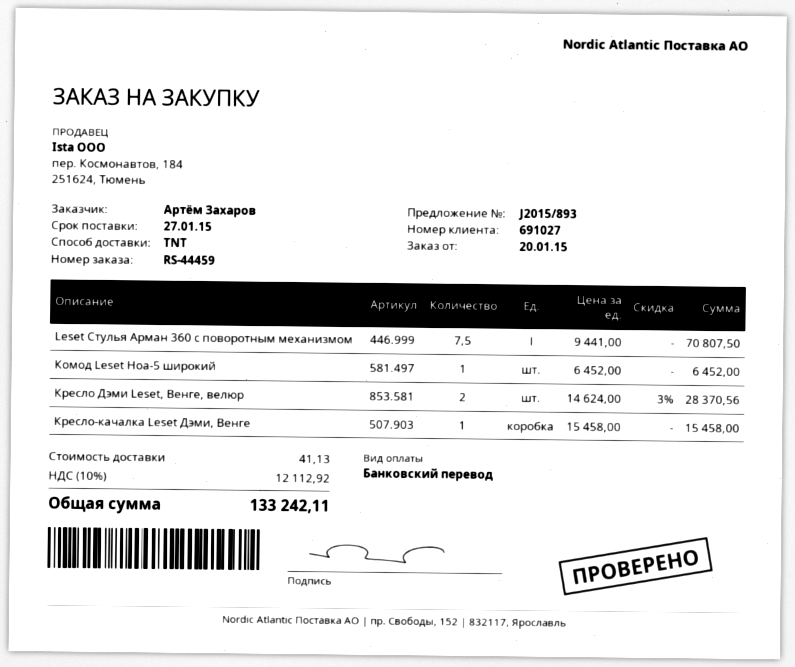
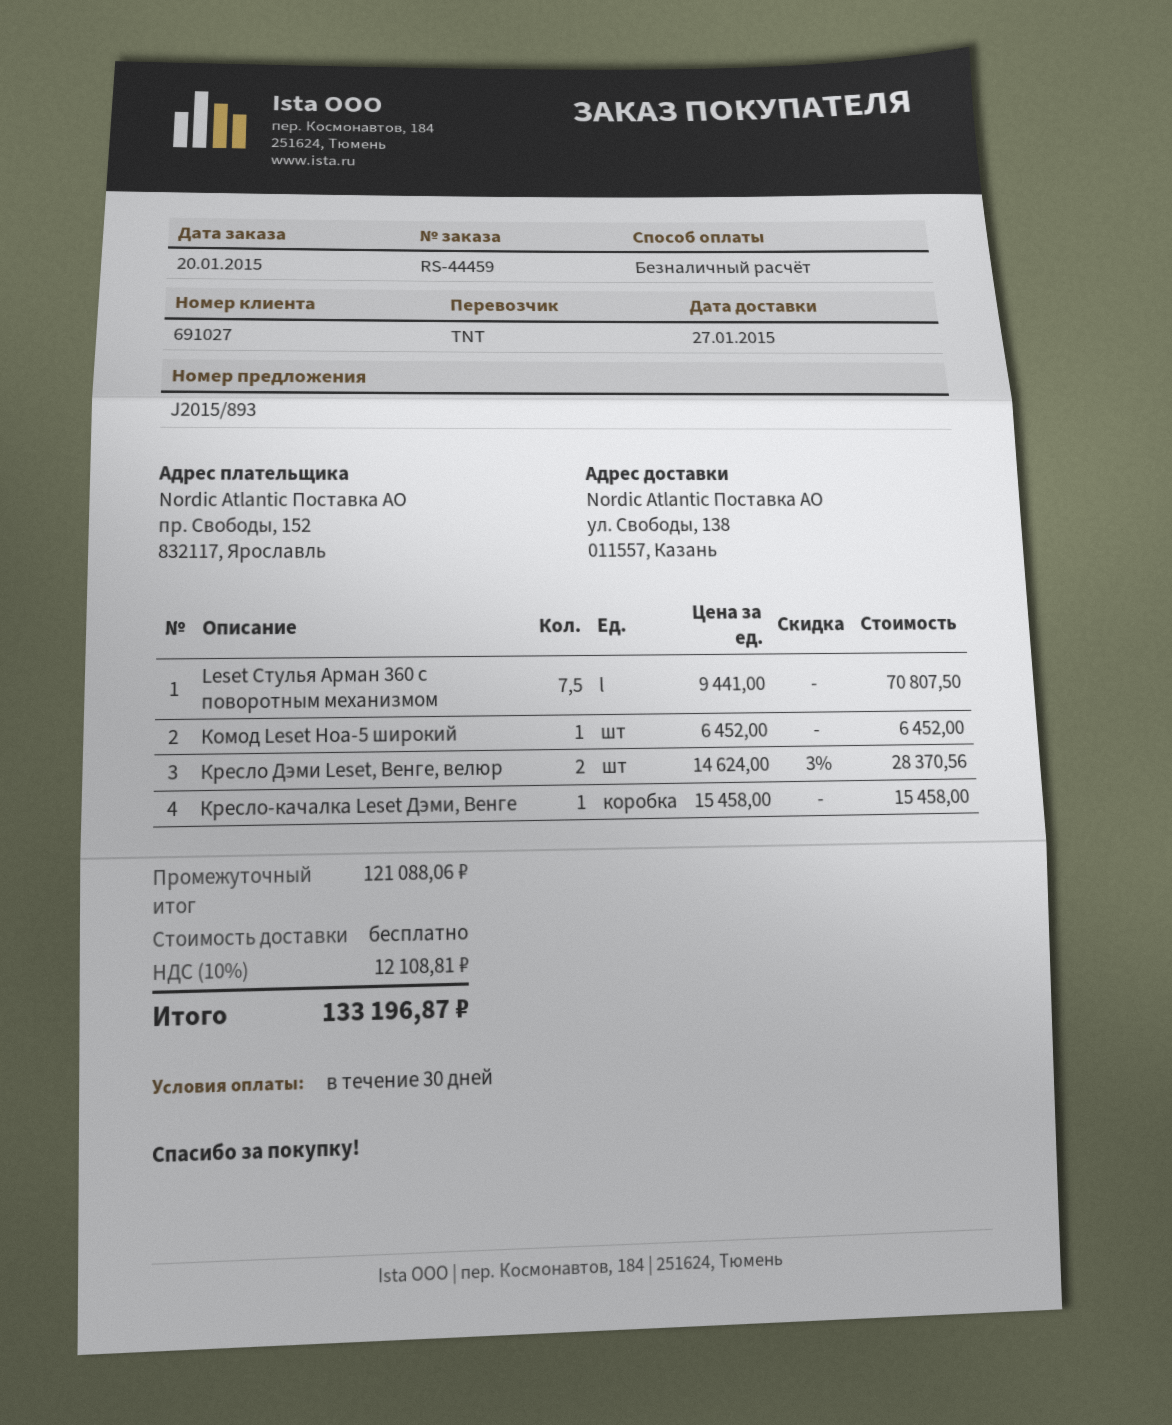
shipping: 41.13 -> 0.00
tax: 10% = 12112.92 -> 10% = 12108.81
total: 133242.11 -> 133196.87

